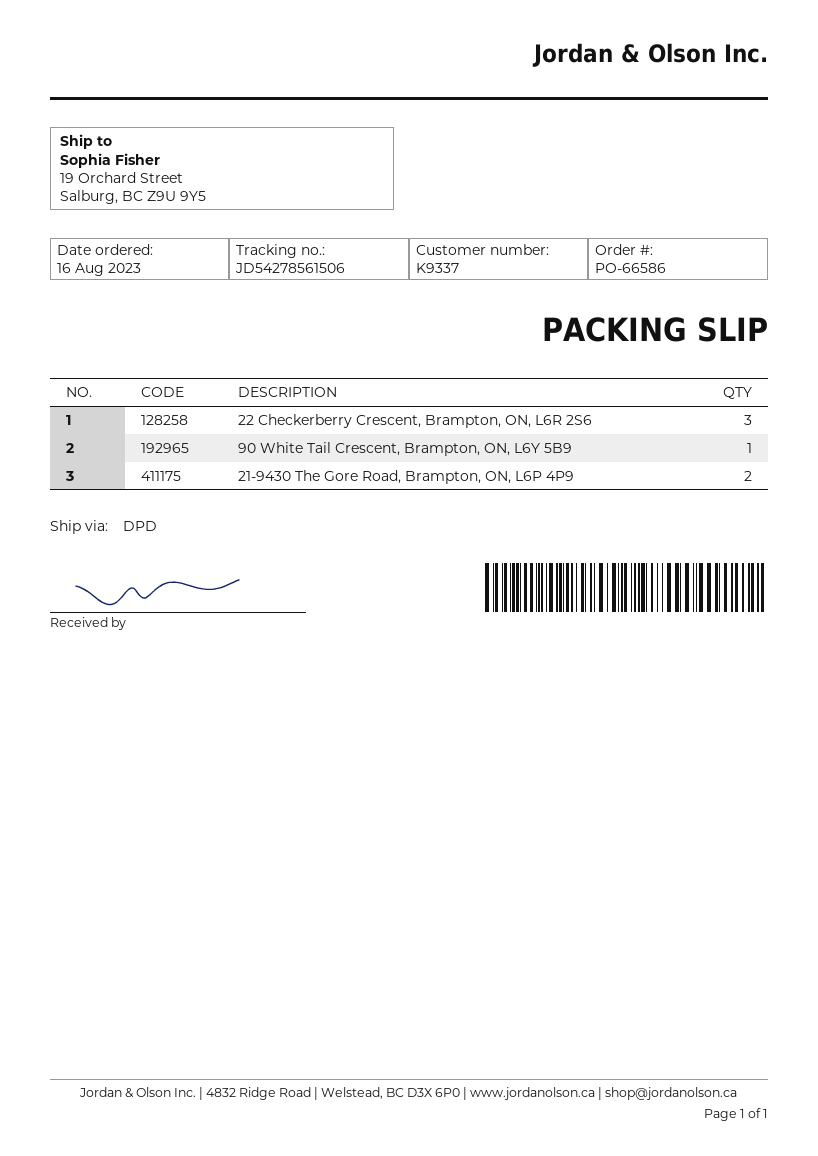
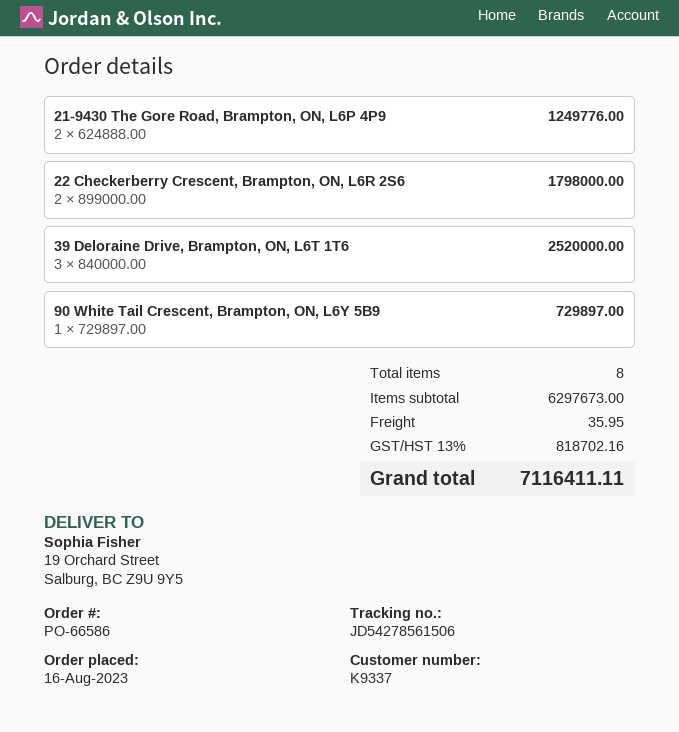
22 Checkerberry Crescent, Brampton, ON, L6R 2S6: 3 -> 2
39 Deloraine Drive, Brampton, ON, L6T 1T6: none -> 3

